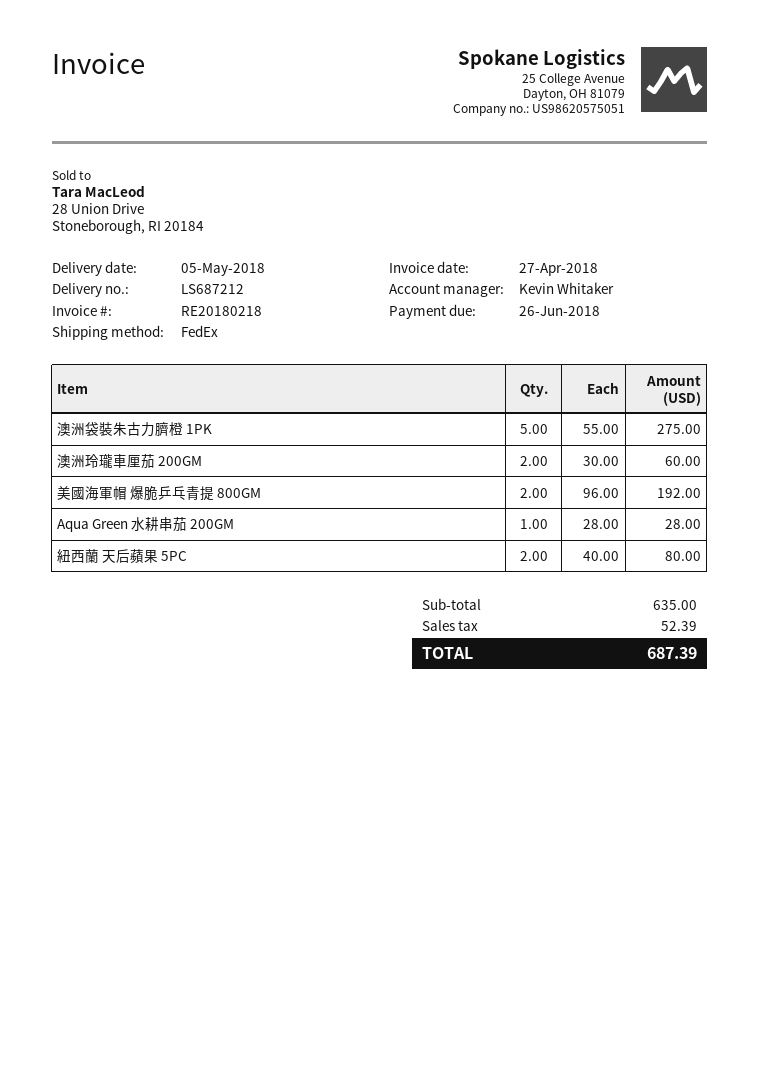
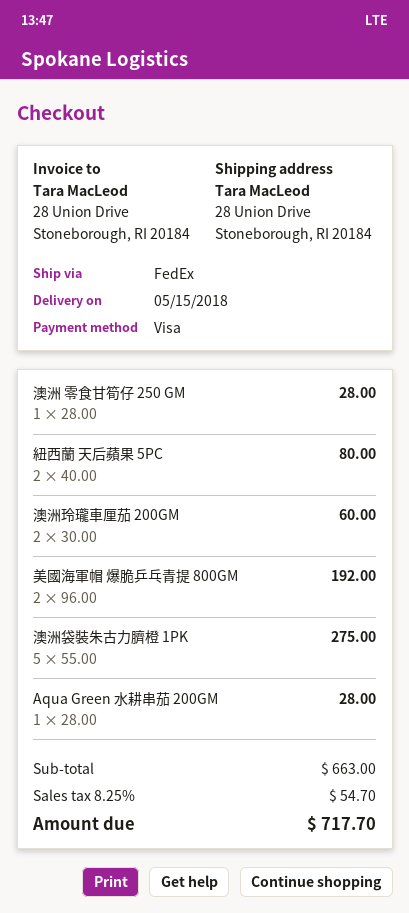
delivery date: 2018-05-05 -> 2018-05-15
澳洲 零食甘筍仔 250 GM: none -> 1 x 28.00 = 28.00
subtotal: 635.00 -> 663.00
tax: 52.39 -> 54.70
total: 687.39 -> 717.70

